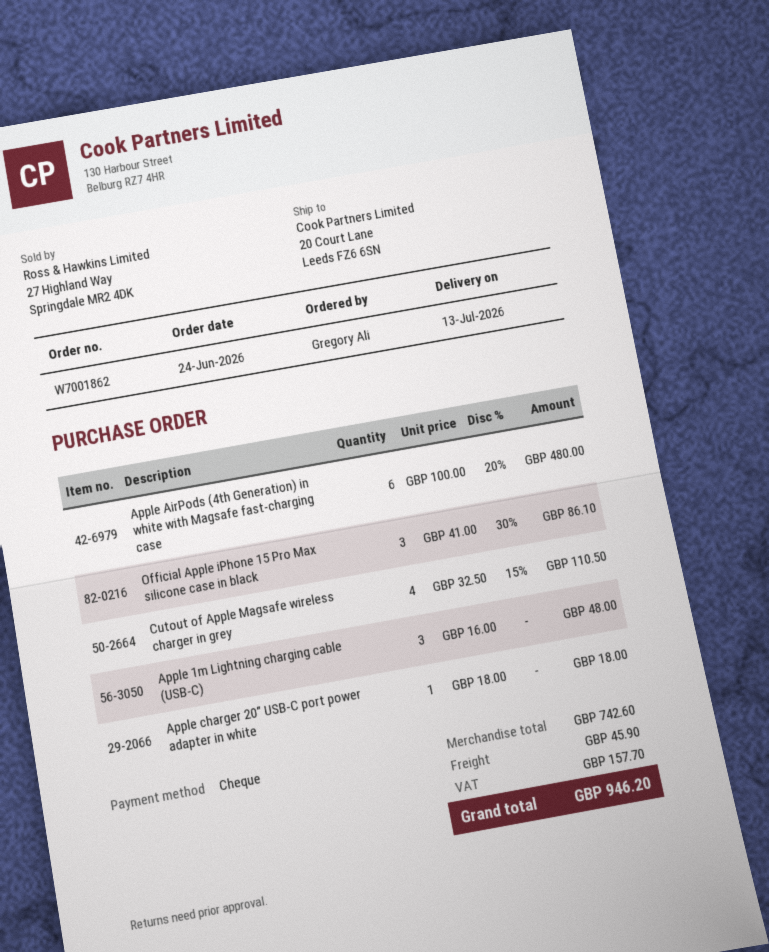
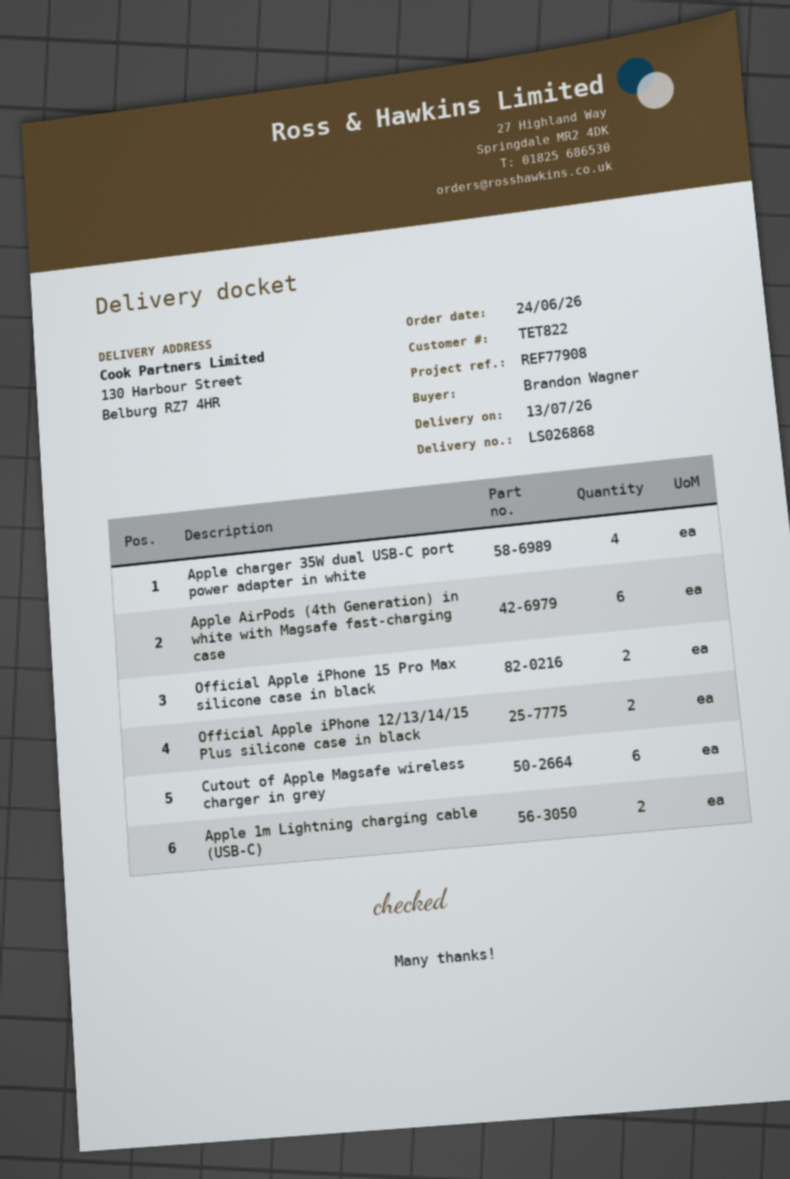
ordered by: Gregory Ali -> Brandon Wagner
ship to: 20 Court Lane, Leeds FZ6 6SN -> 130 Harbour Street, Belburg RZ7 4HR
Official Apple iPhone 15 Pro Max silicone case in black: 3 -> 2
Cutout of Apple Magsafe wireless charger in grey: 4 -> 6
Apple 1m Lightning charging cable (USB-C): 3 -> 2
Apple charger 20" USB-C port power adapter in white: 1 -> none
Apple charger 35W dual USB-C port power adapter in white: none -> 4
Official Apple iPhone 12/13/14/15 Plus silicone case in black: none -> 2

